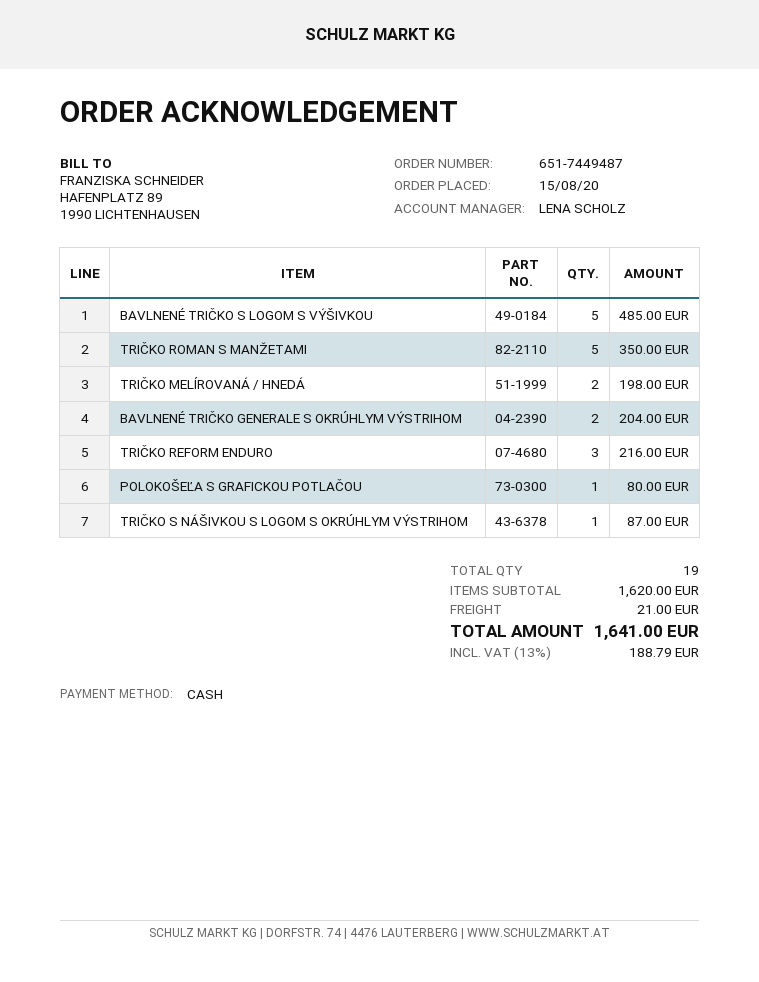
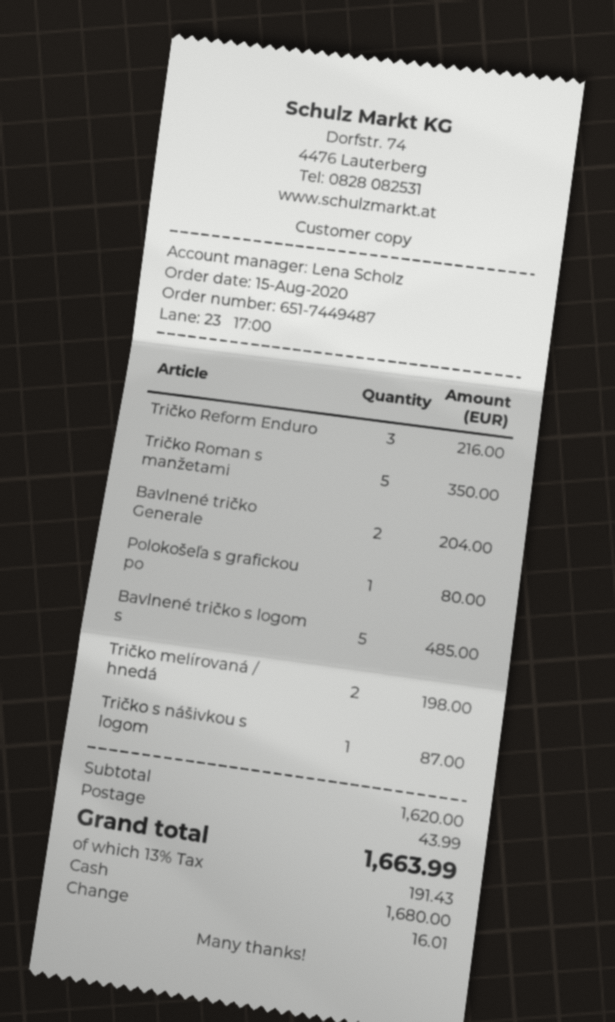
shipping: 21.00 -> 43.99
tax: 13% = 188.79 -> 13% = 191.43
total: 1641.00 -> 1663.99

